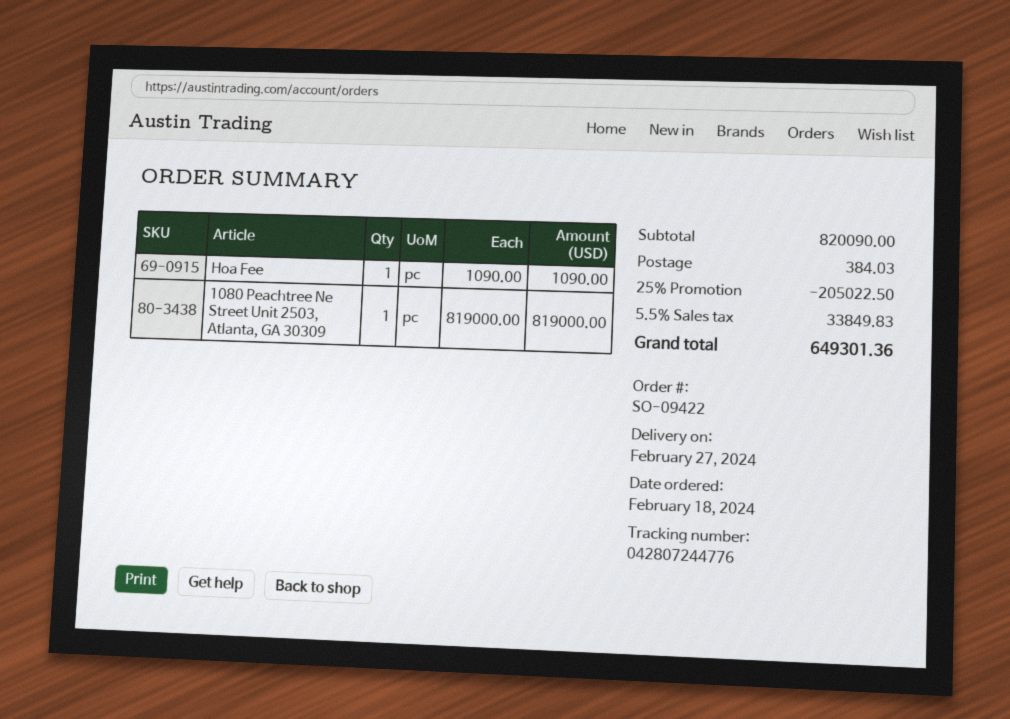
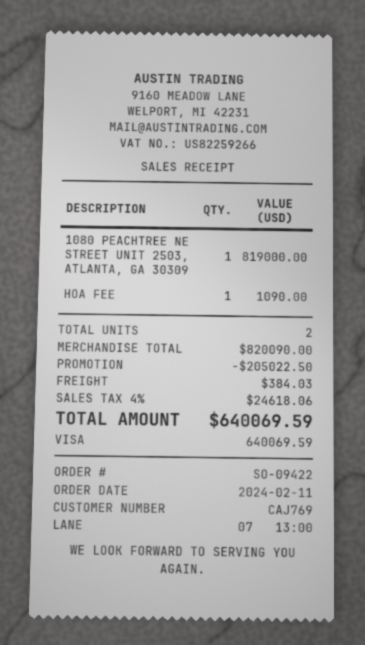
order date: 2024-02-18 -> 2024-02-11
tax: 5.5% = 33849.83 -> 4% = 24618.06
total: 649301.36 -> 640069.59

